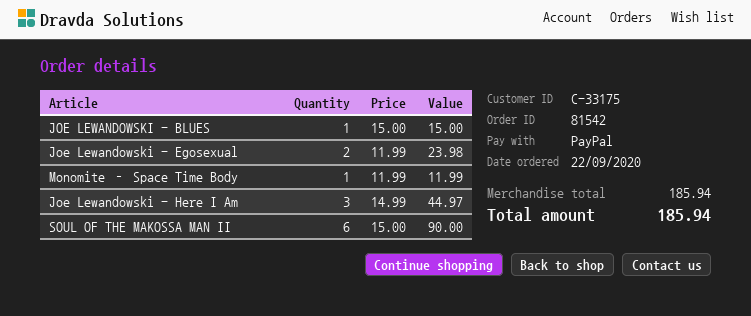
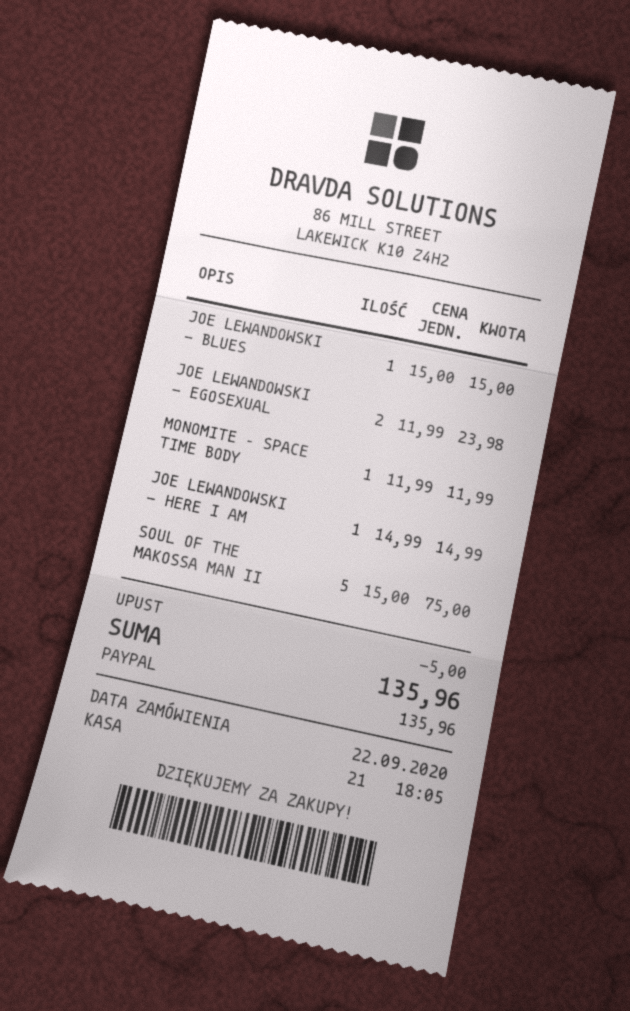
Joe Lewandowski - Here I Am: 3 x 14.99 = 44.97 -> 1 x 14.99 = 14.99
SOUL OF THE MAKOSSA MAN II: 6 x 15.00 = 90.00 -> 5 x 15.00 = 75.00
discount: none -> 5.00
total: 185.94 -> 135.96

